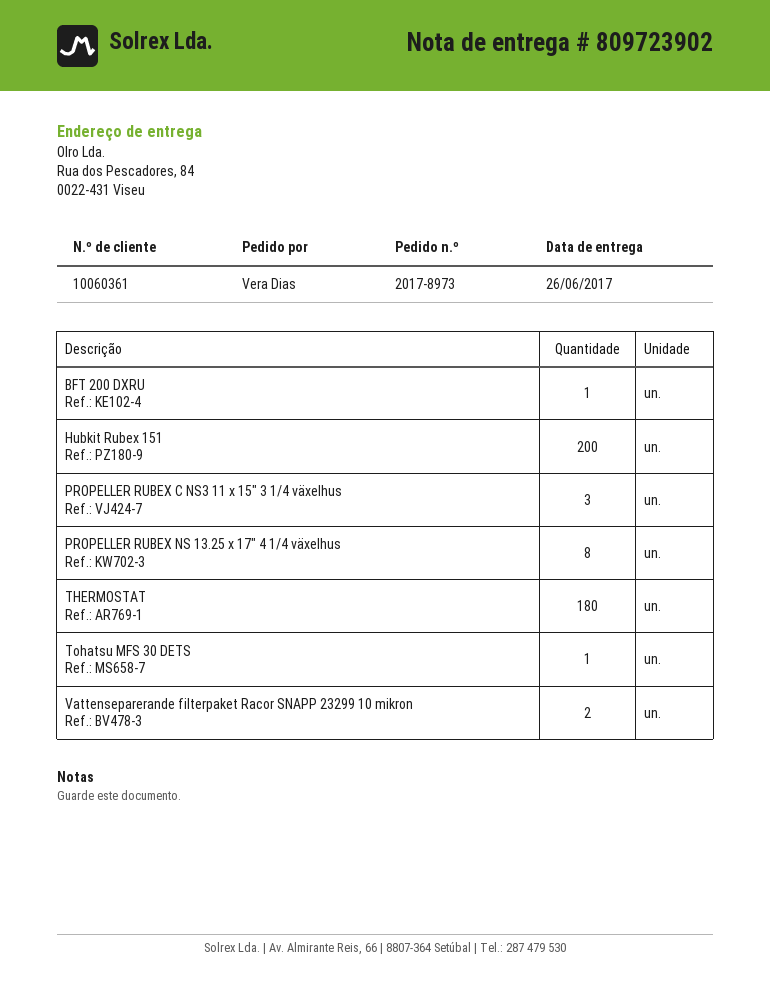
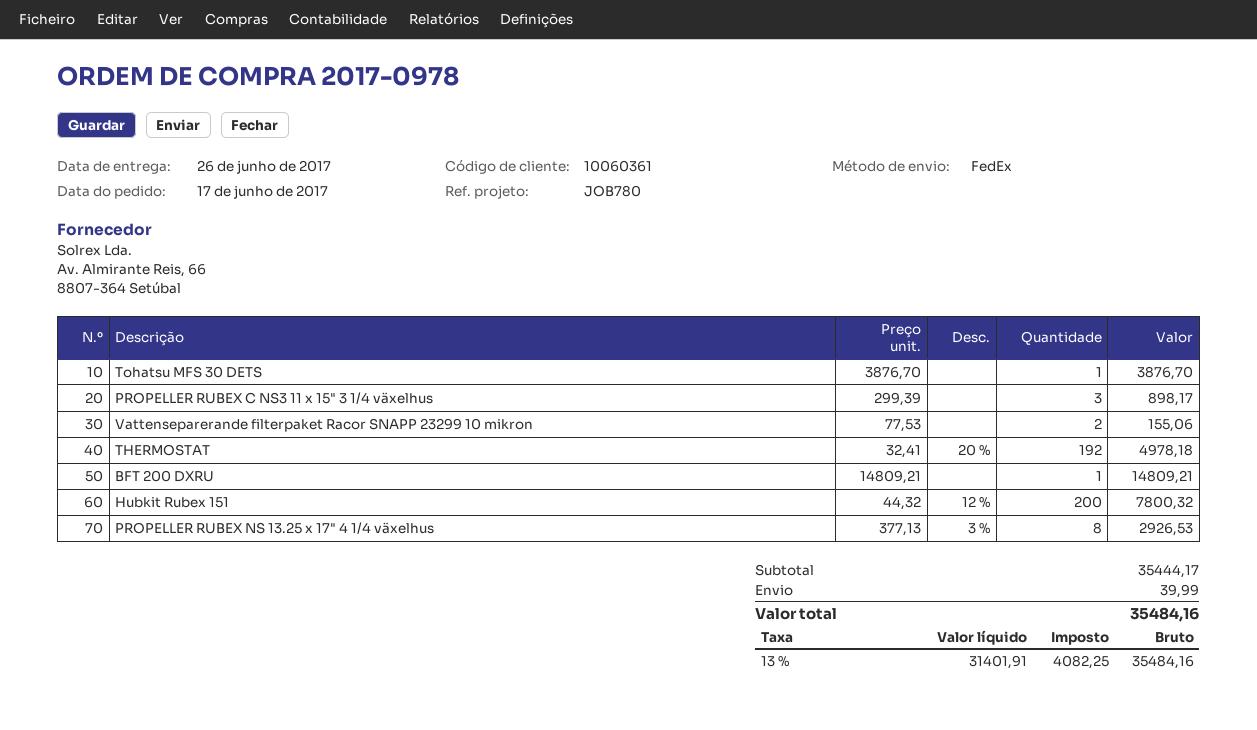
order number: 2017-8973 -> 2017-0978
THERMOSTAT: 180 -> 192

